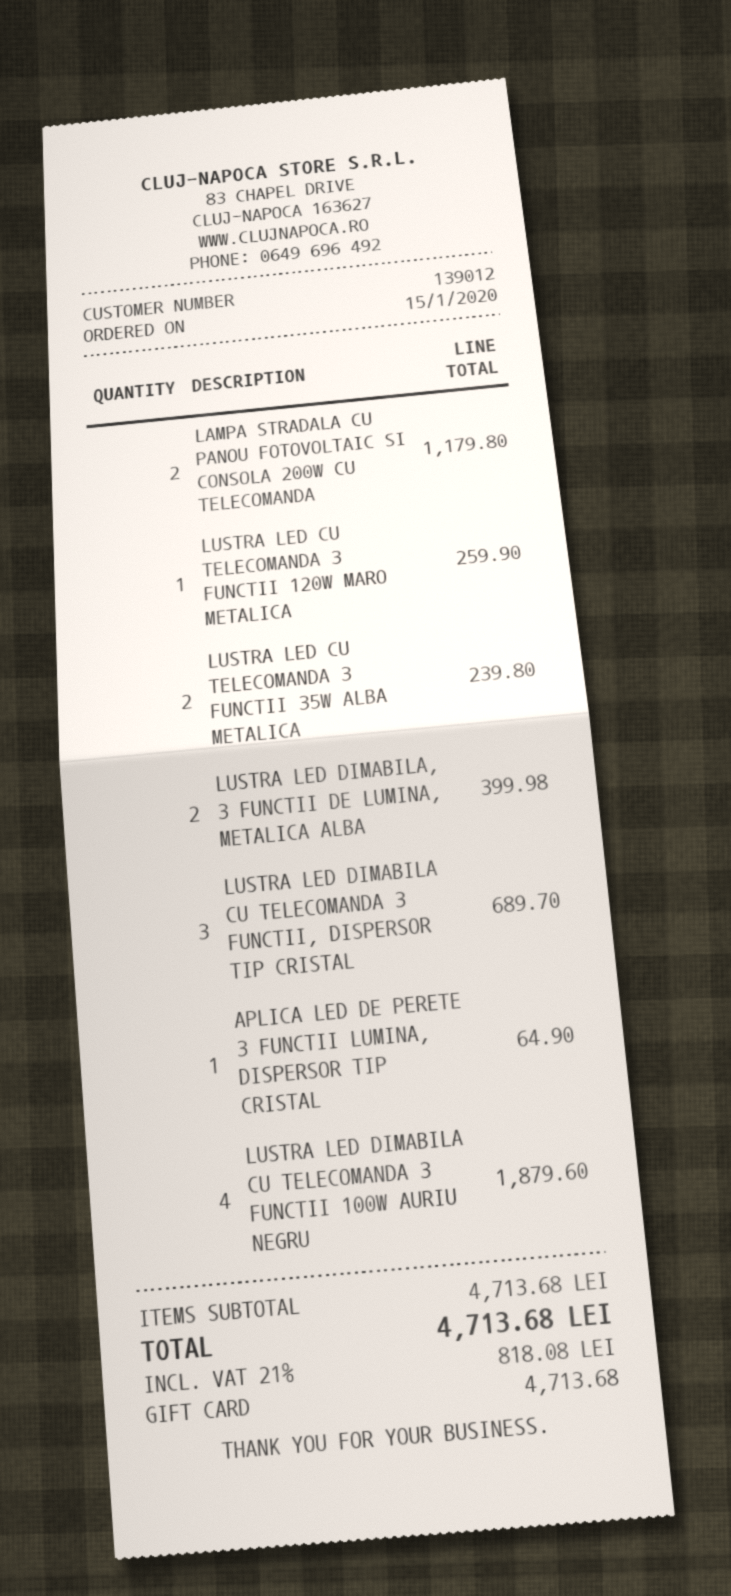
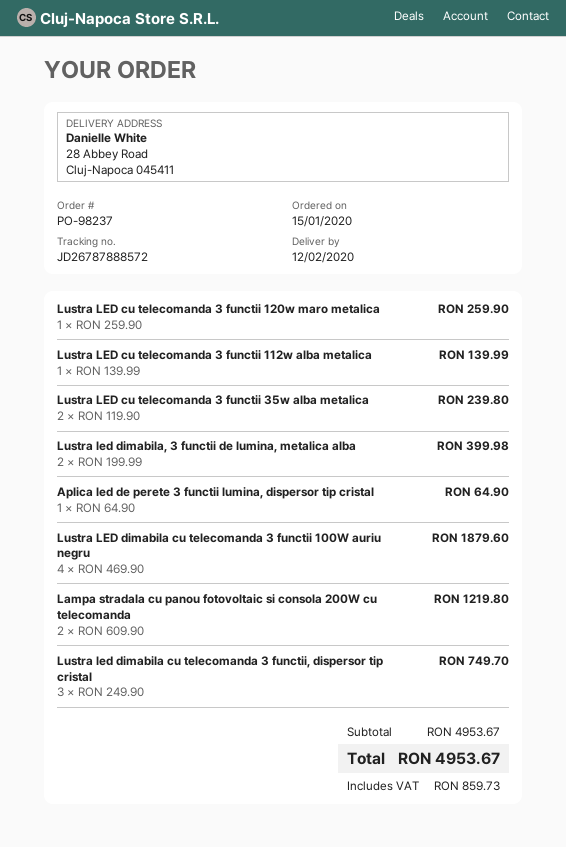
LAMPA STRADALA CU PANOU FOTOVOLTAIC SI CONSOLA 200W CU TELECOMANDA: 2 for 1179.80 -> 2 for 1219.80
LUSTRA LED DIMABILA CU TELECOMANDA 3 FUNCTII, DISPERSOR TIP CRISTAL: 3 for 689.70 -> 3 for 749.70
Lustra LED cu telecomanda 3 functii 112w alba metalica: none -> 1 for 139.99
subtotal: 4713.68 -> 4953.67
tax: 818.08 -> 859.73
total: 4713.68 -> 4953.67

